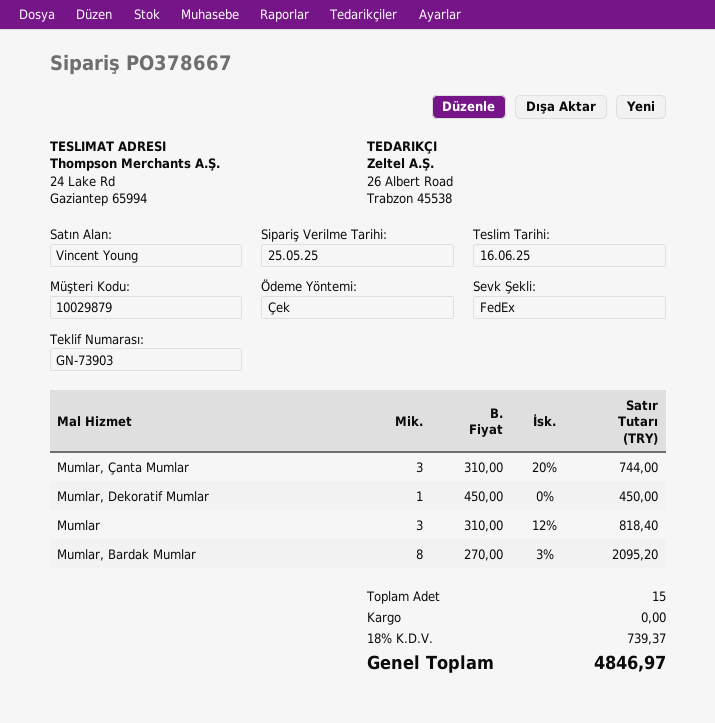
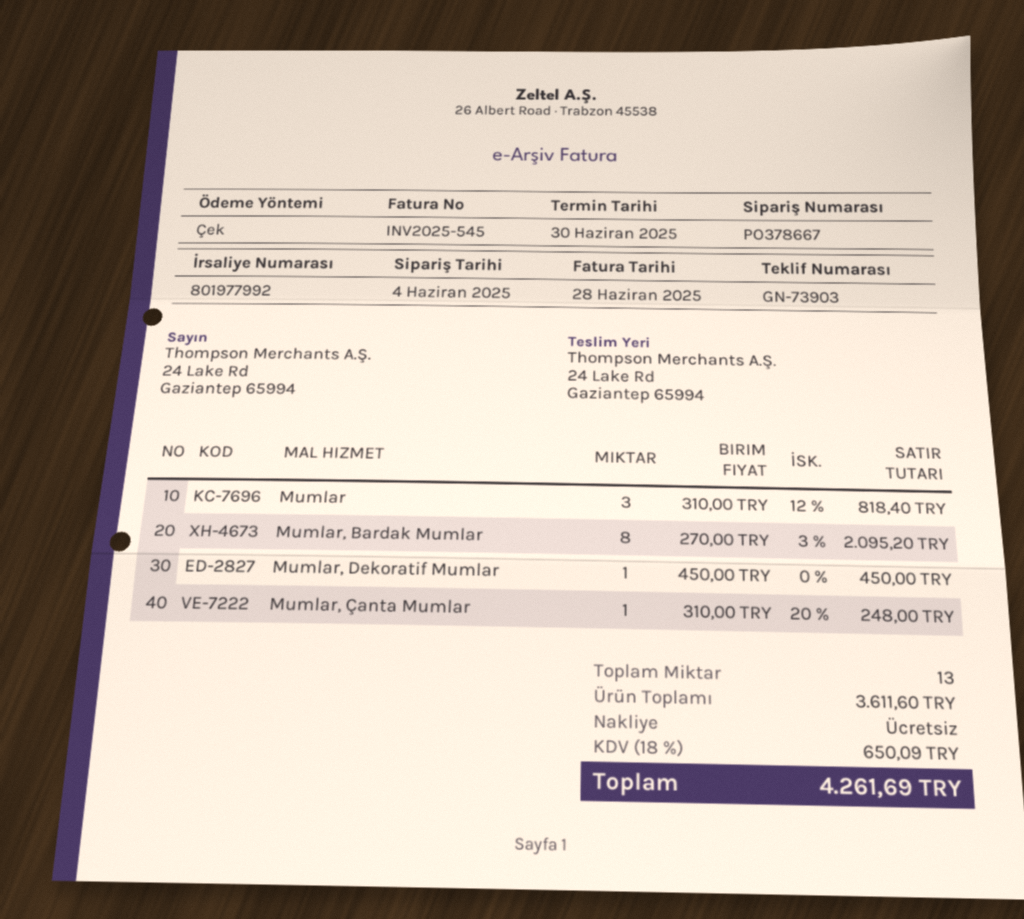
order date: 2025-05-25 -> 2025-06-04
delivery date: 2025-06-16 -> 2025-06-30
Mumlar, Çanta Mumlar: 3 x 310.00 - 20% = 744.00 -> 1 x 310.00 - 20% = 248.00
total quantity: 15 -> 13
tax: 18% = 739.37 -> 18% = 650.09
total: 4846.97 -> 4261.69

